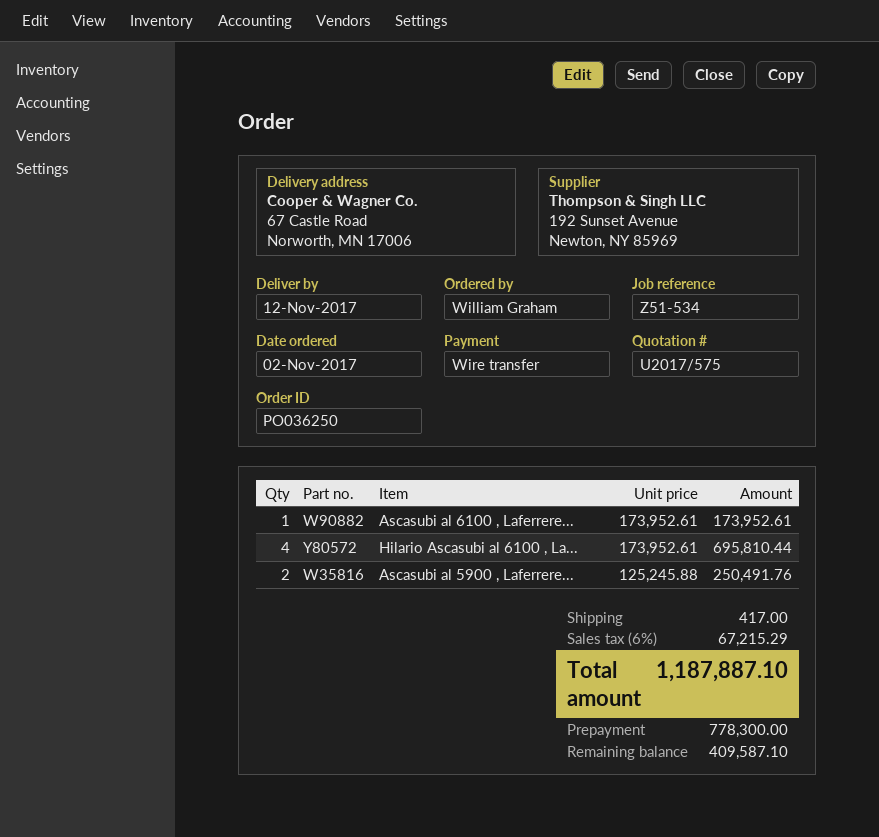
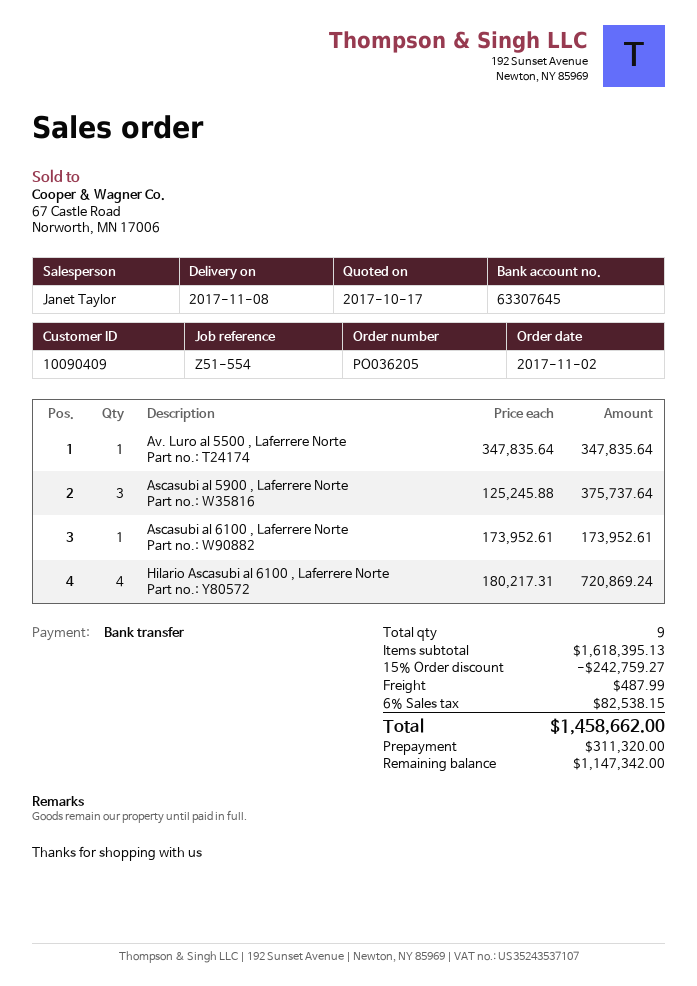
order number: PO036250 -> PO036205
delivery date: 2017-11-12 -> 2017-11-08
reference: Z51-534 -> Z51-554
Hilario Ascasubi al 6100 , La...: 4 x 173952.61 = 695810.44 -> 4 x 180217.31 = 720869.24
Ascasubi al 5900 , Laferrere...: 2 x 125245.88 = 250491.76 -> 3 x 125245.88 = 375737.64
Av. Luro al 5500 , Laferrere Norte: none -> 1 x 347835.64 = 347835.64
discount: none -> 15% = 242759.27
shipping: 417.00 -> 487.99
tax: 6% = 67215.29 -> 6% = 82538.15
total: 1187887.10 -> 1458662.00
deposit: 778300.00 -> 311320.00
balance: 409587.10 -> 1147342.00

